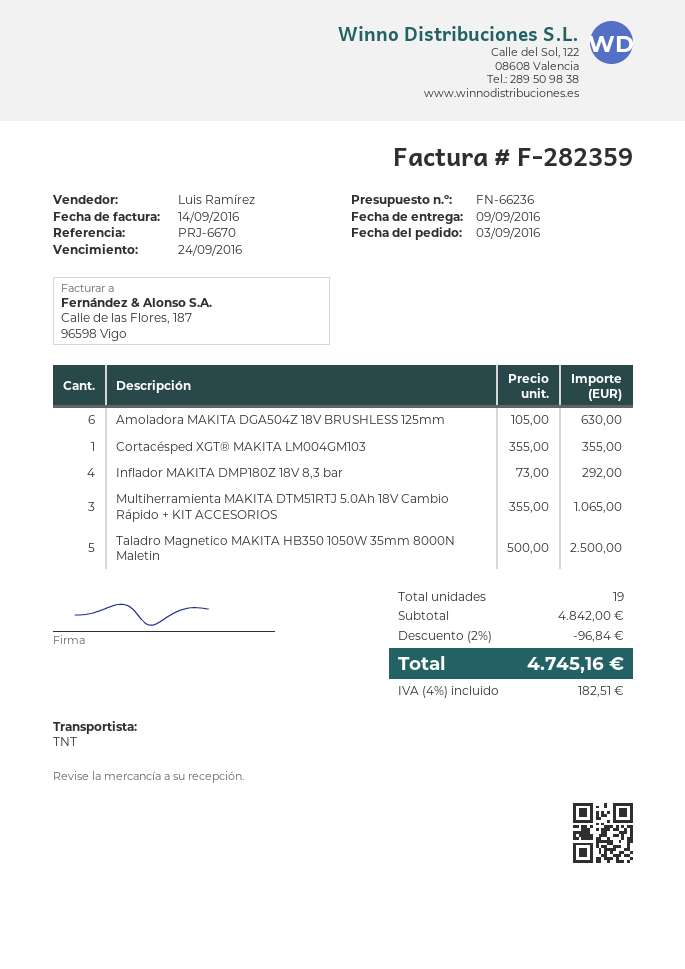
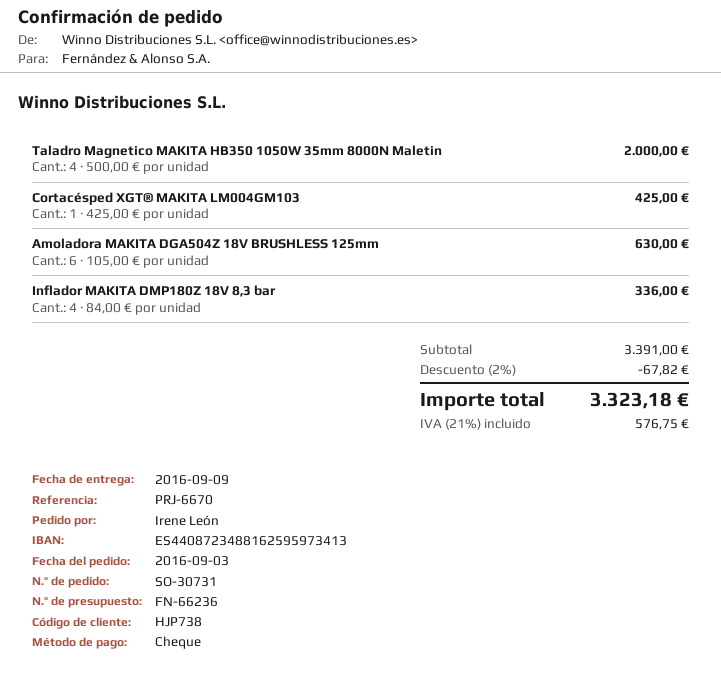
Cortacésped XGT® MAKITA LM004GM103: 1 x 355.00 = 355.00 -> 1 x 425.00 = 425.00
Inflador MAKITA DMP180Z 18V 8,3 bar: 4 x 73.00 = 292.00 -> 4 x 84.00 = 336.00
Multiherramienta MAKITA DTM51RTJ 5.0Ah 18V Cambio Rápido + KIT ACCESORIOS: 3 x 355.00 = 1065.00 -> none
Taladro Magnetico MAKITA HB350 1050W 35mm 8000N Maletin: 5 x 500.00 = 2500.00 -> 4 x 500.00 = 2000.00
subtotal: 4842.00 -> 3391.00
discount: 2% = 96.84 -> 2% = 67.82
tax: 4% = 182.51 -> 21% = 576.75
total: 4745.16 -> 3323.18

